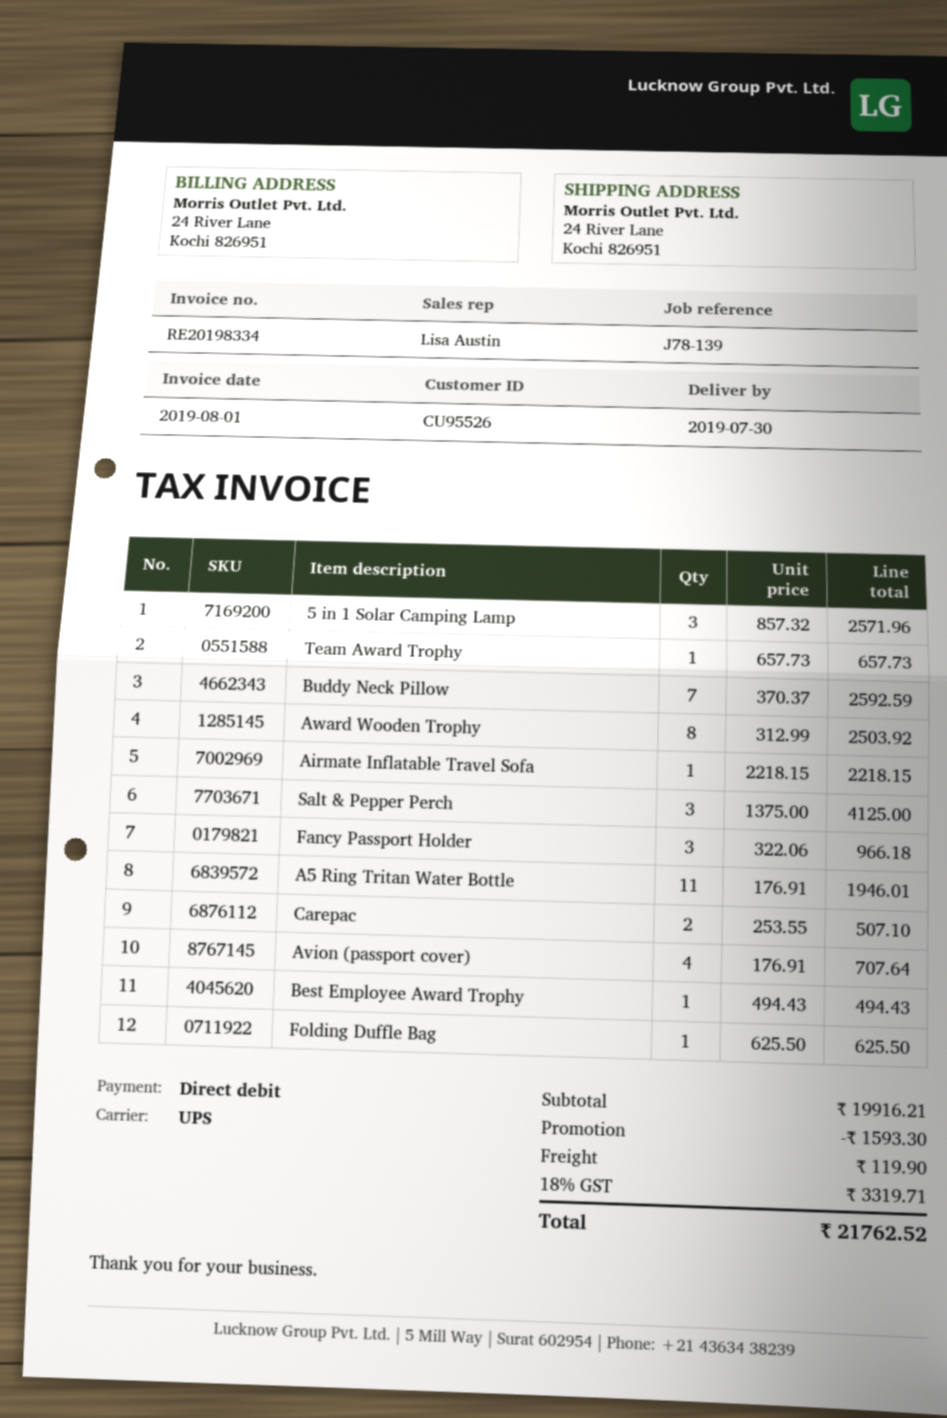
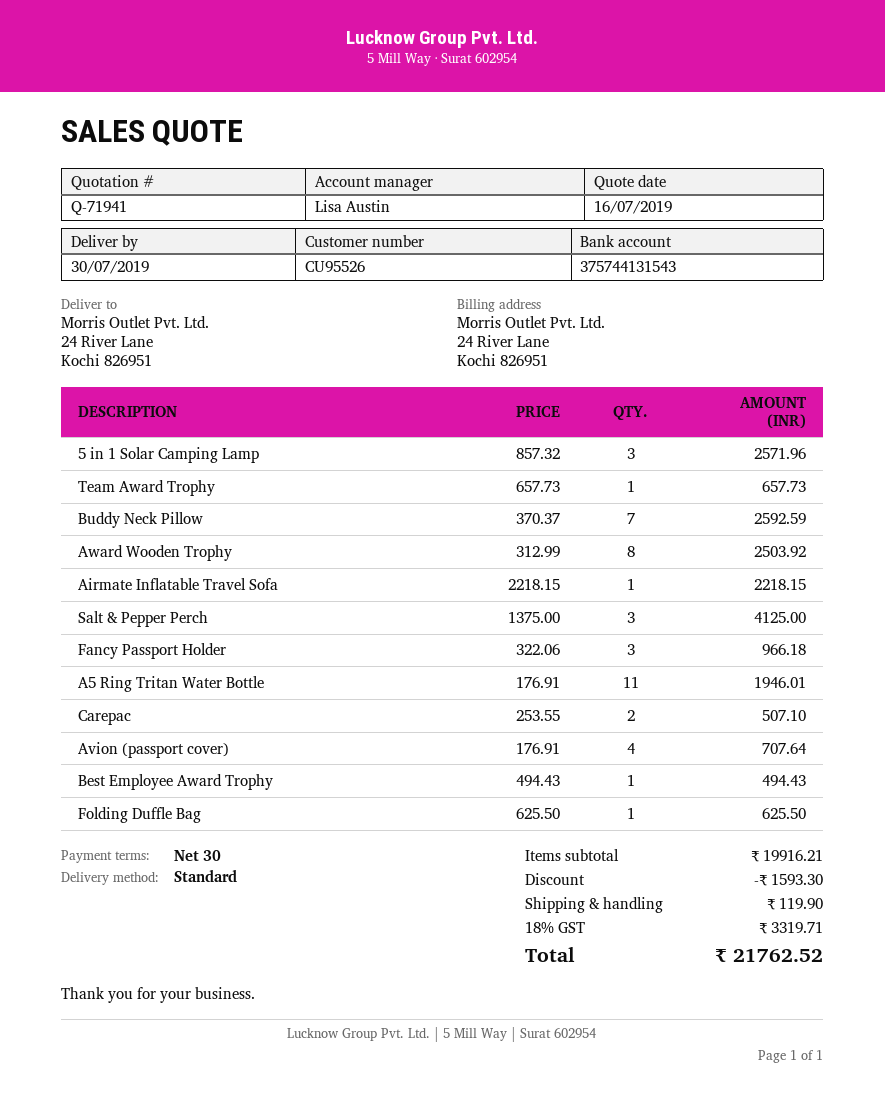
shipping method: UPS -> standard

